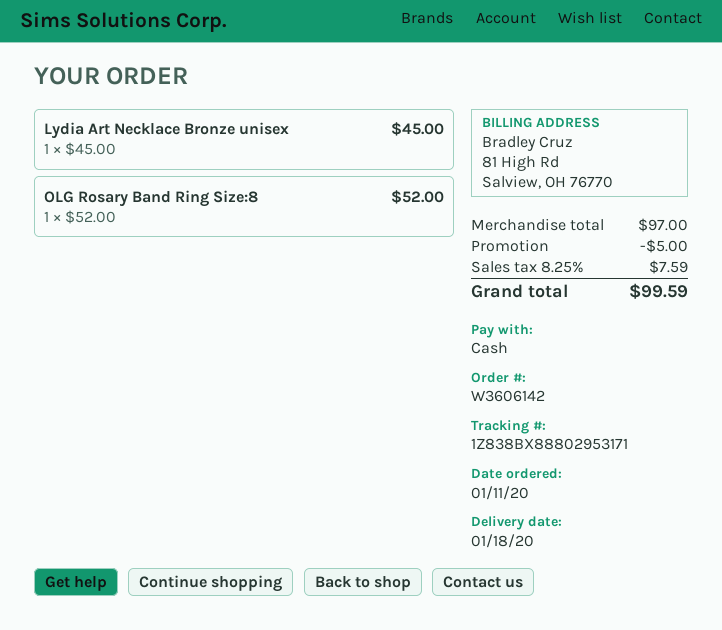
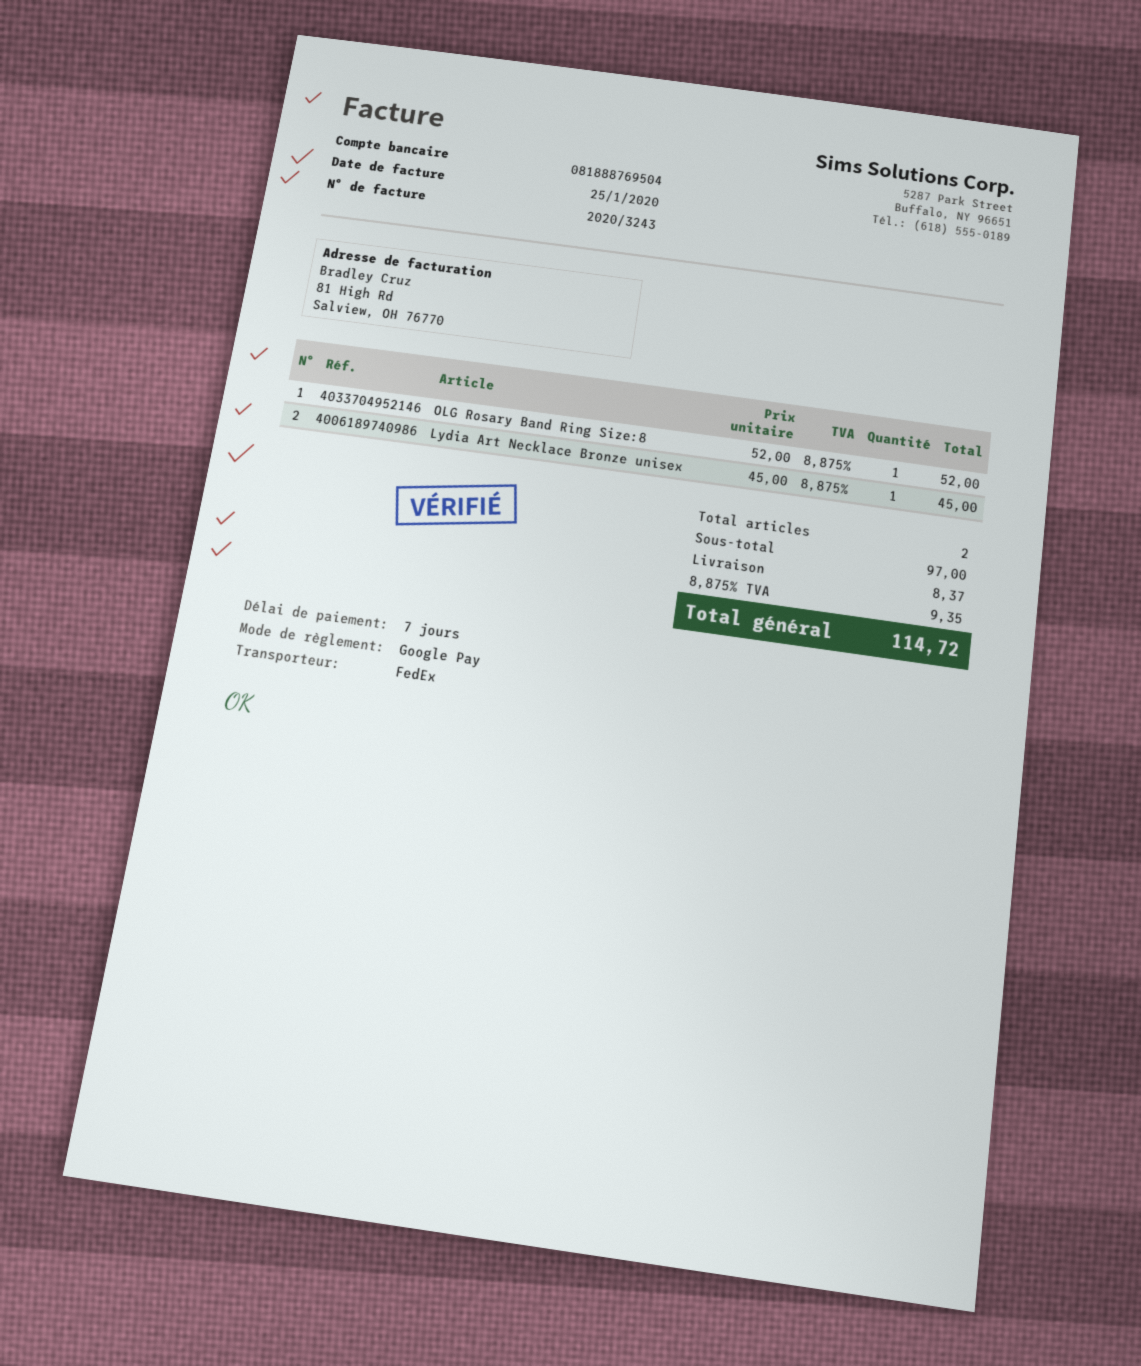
payment method: cash -> Google Pay
discount: 5.00 -> none
shipping: none -> 8.37
tax: 8.25% = 7.59 -> 8.875% = 9.35
total: 99.59 -> 114.72

